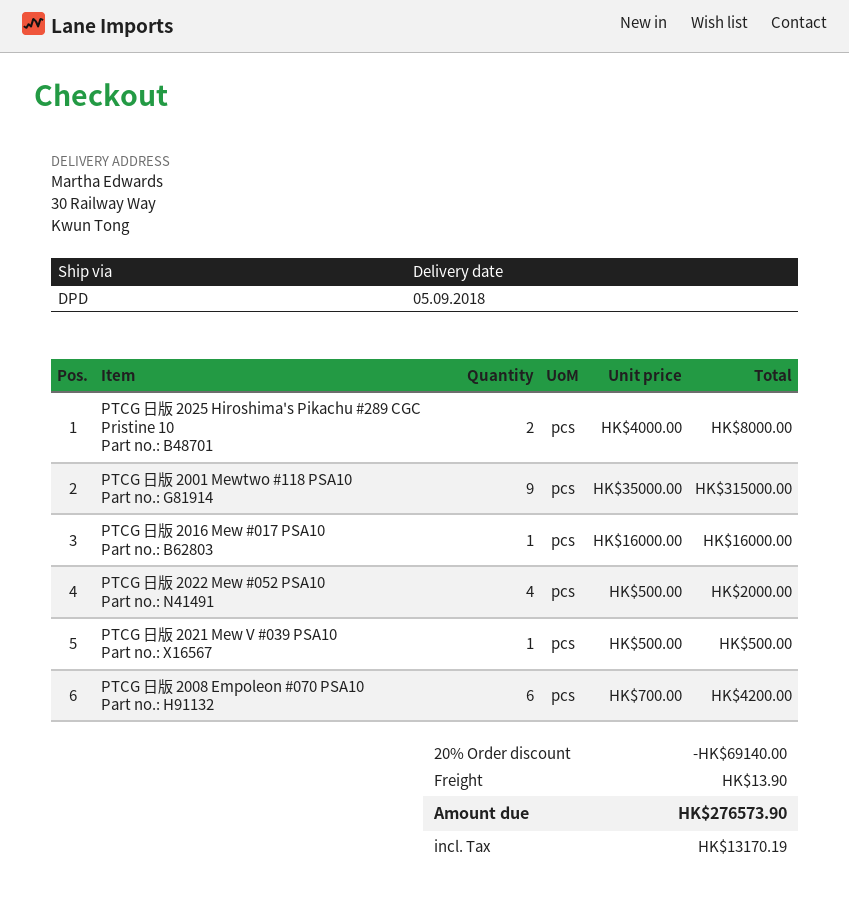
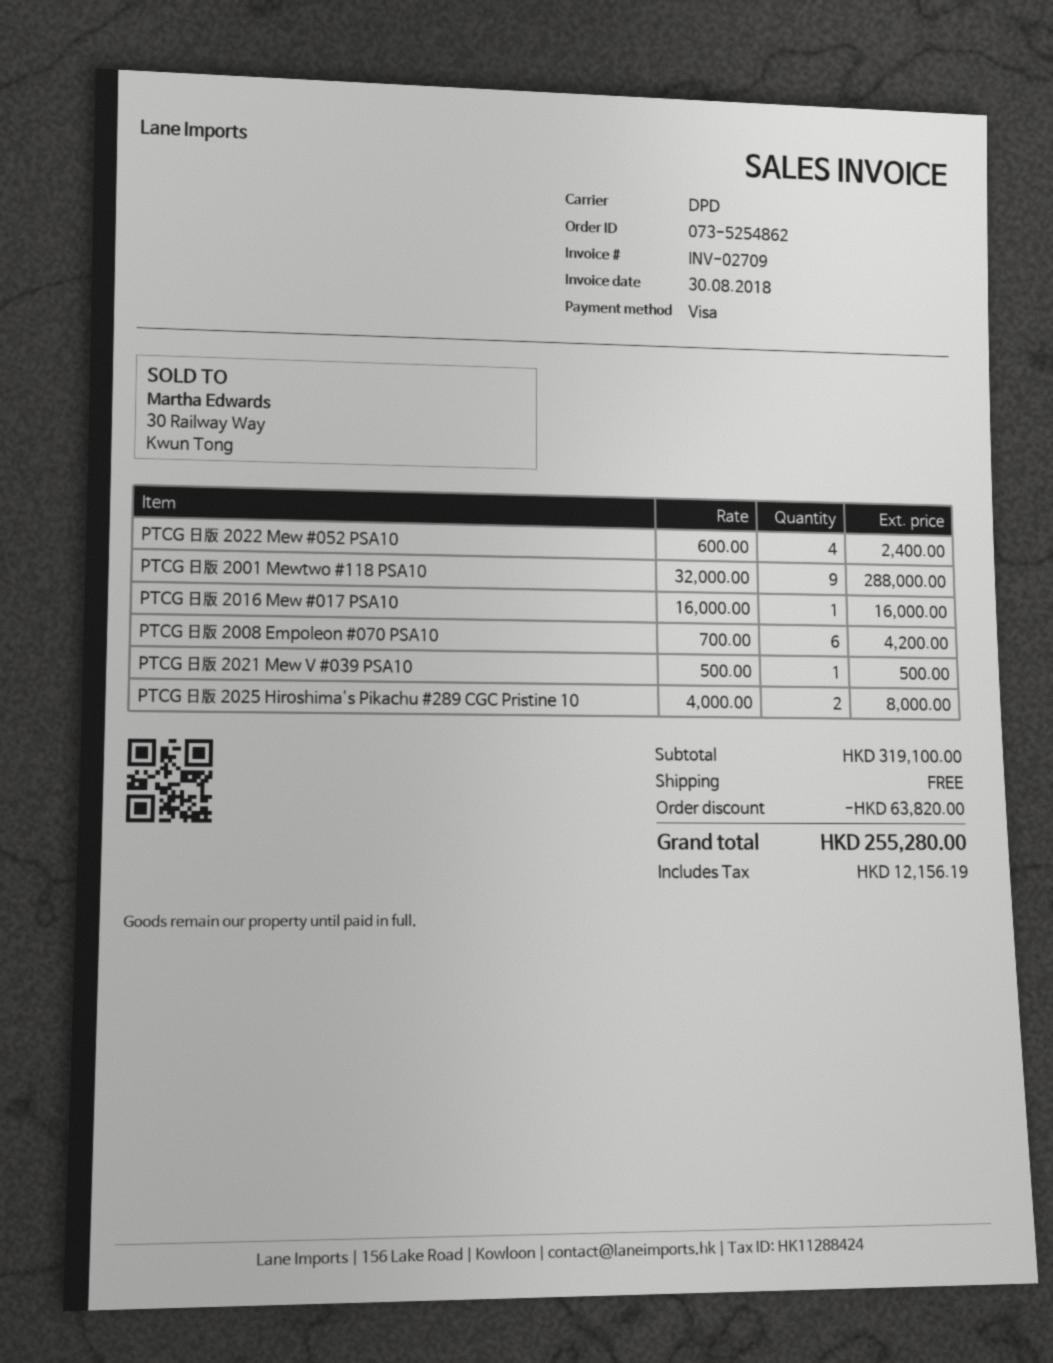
PTCG 日版 2001 Mewtwo #118 PSA10: 9 x 35000.00 = 315000.00 -> 9 x 32000.00 = 288000.00
PTCG 日版 2022 Mew #052 PSA10: 4 x 500.00 = 2000.00 -> 4 x 600.00 = 2400.00
discount: 69140.00 -> 63820.00
shipping: 13.90 -> 0.00
tax: 13170.19 -> 12156.19
total: 276573.90 -> 255280.00

